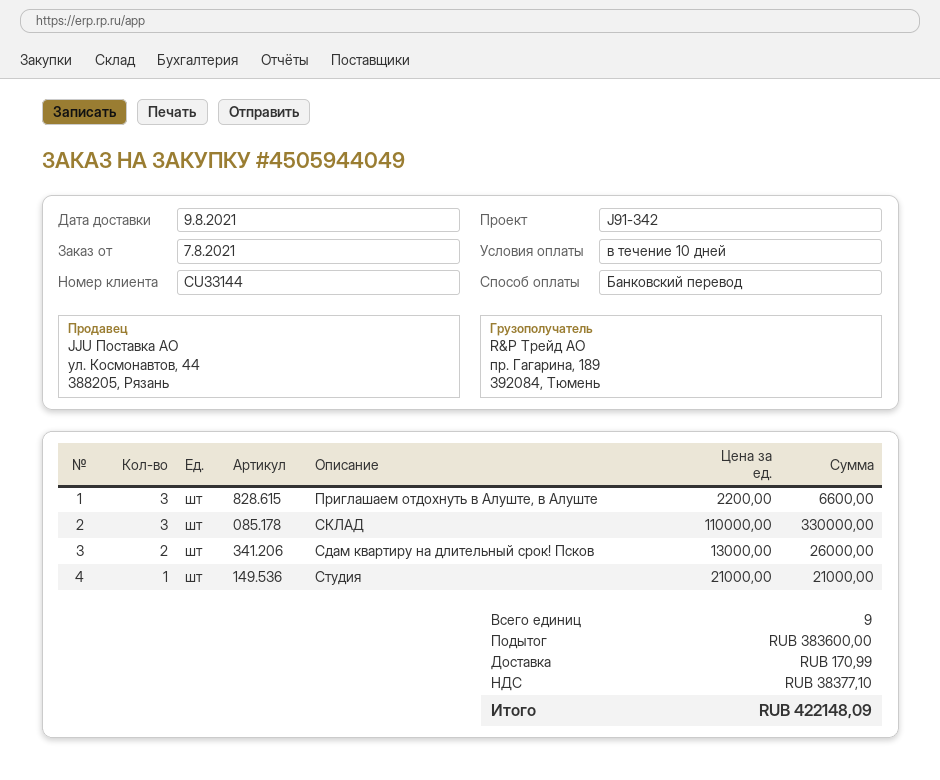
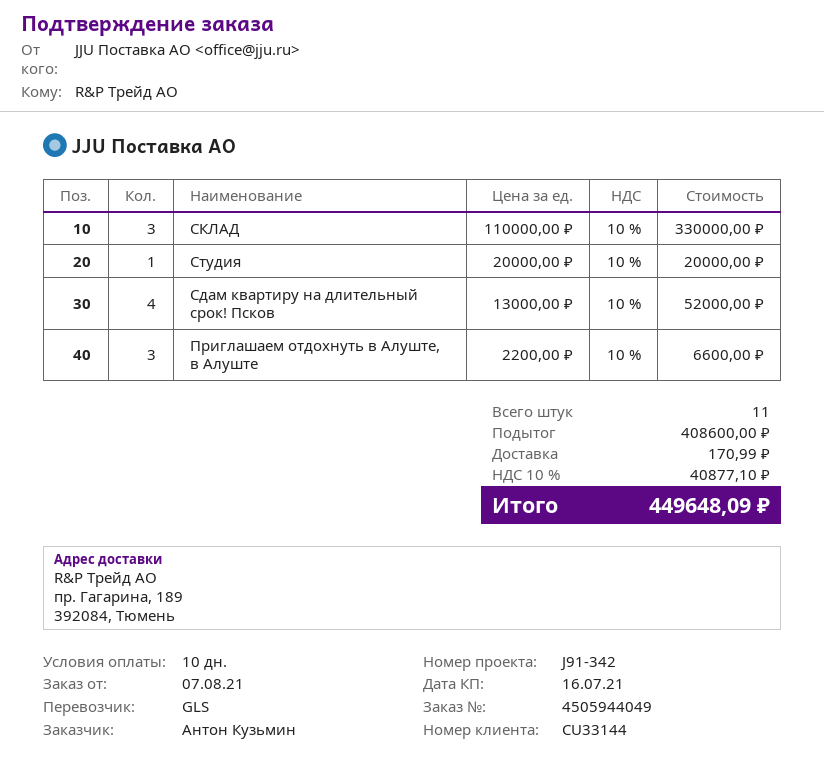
Сдам квартиру на длительный срок! Псков: 2 x 13000.00 = 26000.00 -> 4 x 13000.00 = 52000.00
Студия: 1 x 21000.00 = 21000.00 -> 1 x 20000.00 = 20000.00
total quantity: 9 -> 11
subtotal: 383600.00 -> 408600.00
tax: 38377.10 -> 40877.10
total: 422148.09 -> 449648.09

